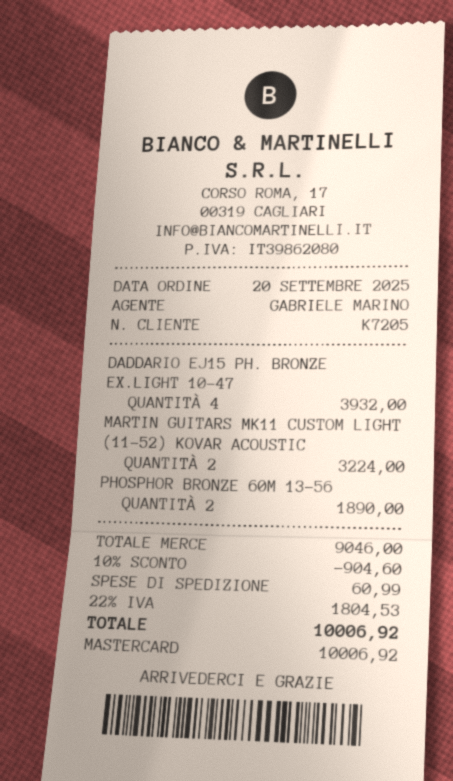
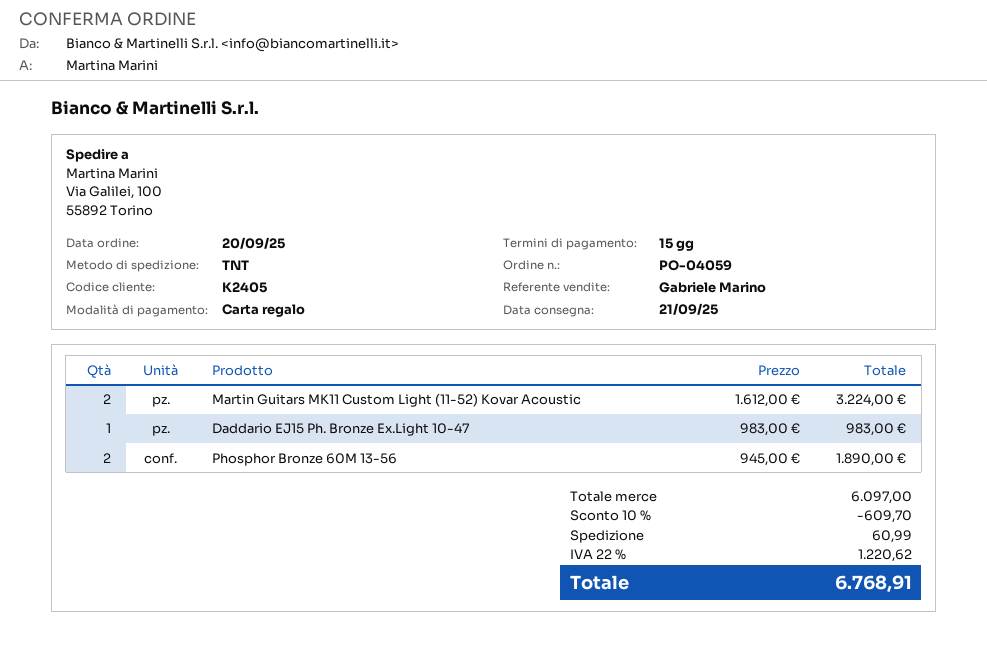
customer number: K7205 -> K2405
payment method: Mastercard -> gift card
DADDARIO EJ15 PH. BRONZE EX.LIGHT 10-47: 4 for 3932.00 -> 1 for 983.00
subtotal: 9046.00 -> 6097.00
discount: 10% = 904.60 -> 10% = 609.70
tax: 22% = 1804.53 -> 22% = 1220.62
total: 10006.92 -> 6768.91

